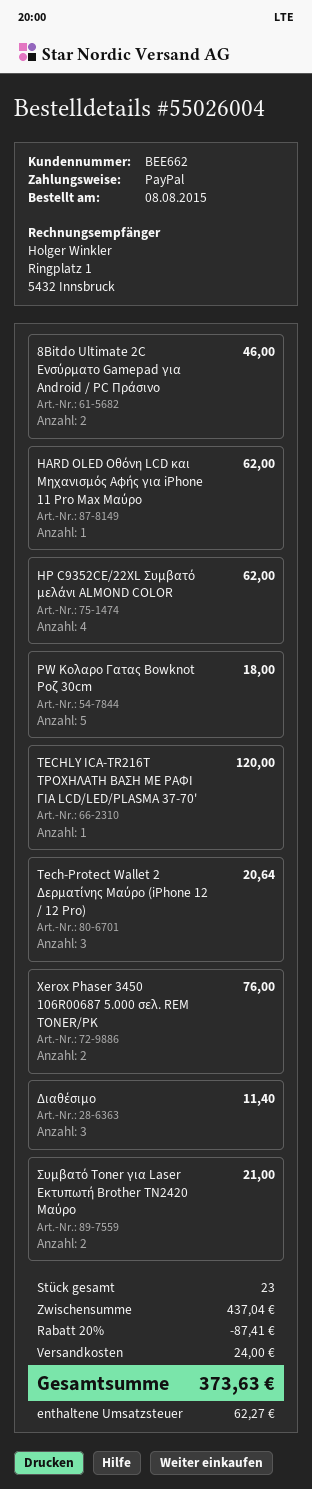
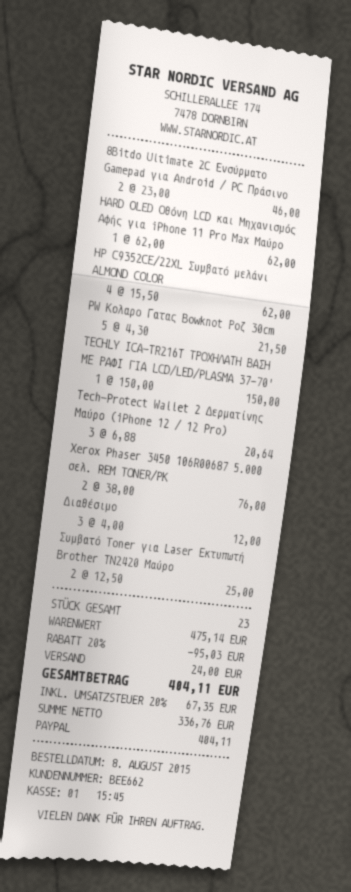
PW Κολαρο Γατας Bowknot Ροζ 30cm: 5 for 18.00 -> 5 for 21.50
TECHLY ICA-TR216T ΤΡΟΧΗΛΑΤΗ ΒΑΣΗ ΜΕ ΡΑΦΙ ΓΙΑ LCD/LED/PLASMA 37-70': 1 for 120.00 -> 1 for 150.00
Διαθέσιμο: 3 for 11.40 -> 3 for 12.00
Συμβατό Toner για Laser Εκτυπωτή Brother TN2420 Μαύρο: 2 for 21.00 -> 2 for 25.00
subtotal: 437.04 -> 475.14
discount: 20% = 87.41 -> 20% = 95.03
tax: 62.27 -> 67.35
total: 373.63 -> 404.11

